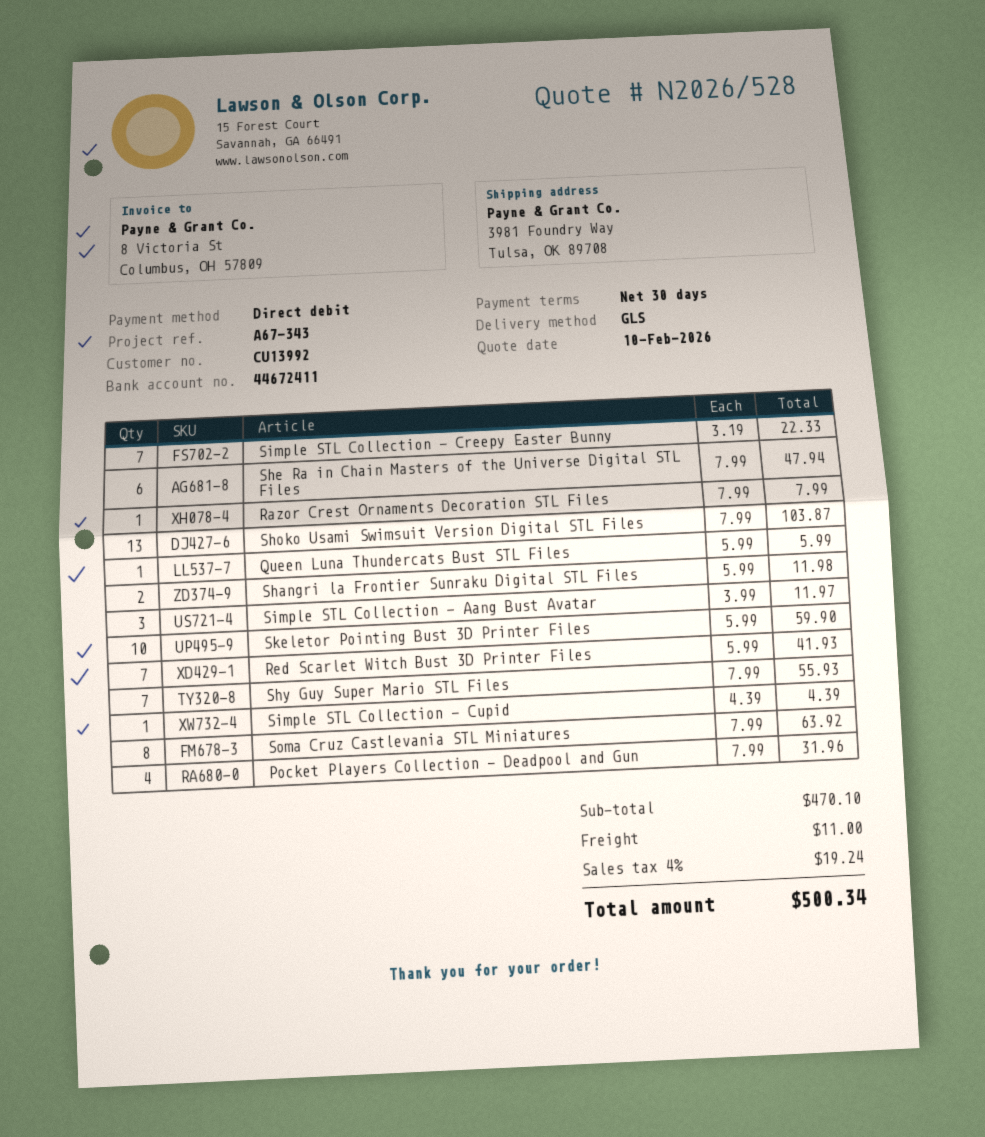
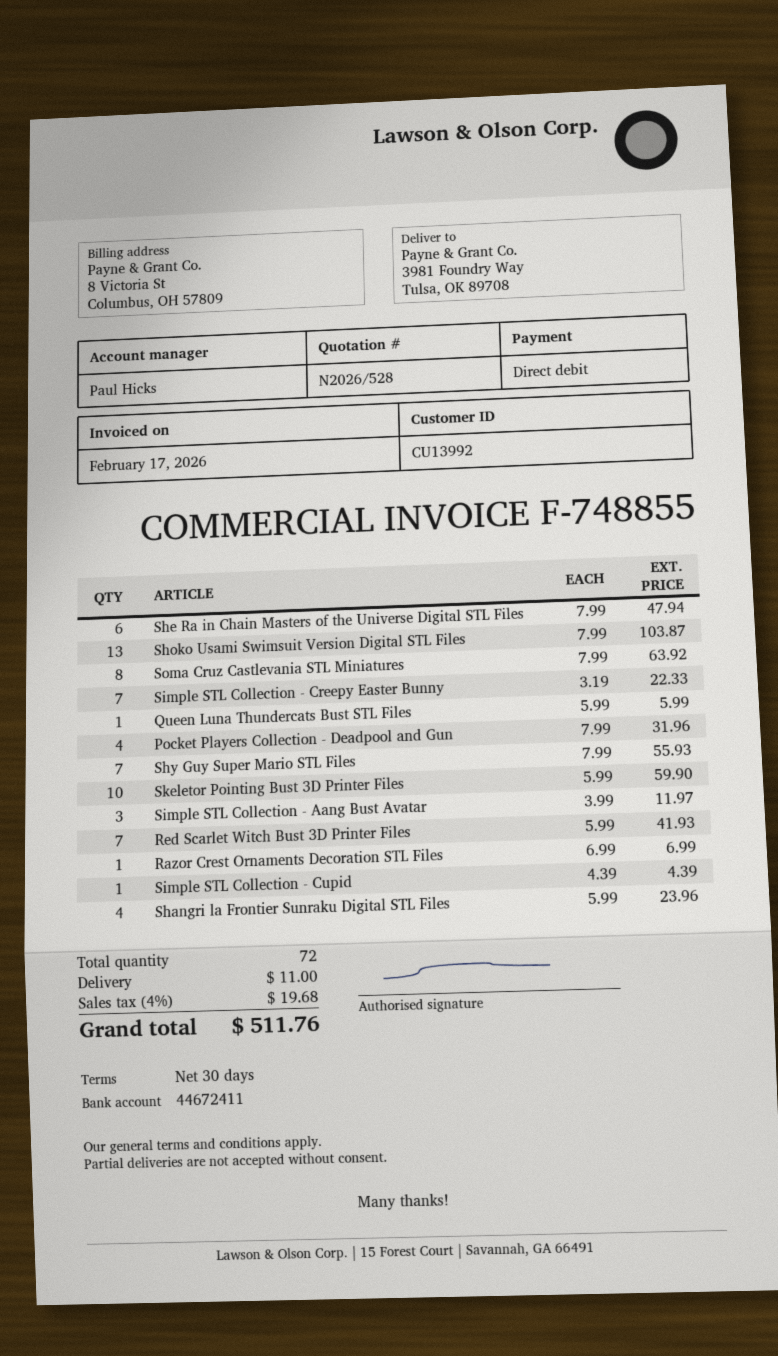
Razor Crest Ornaments Decoration STL Files: 1 x 7.99 = 7.99 -> 1 x 6.99 = 6.99
Shangri la Frontier Sunraku Digital STL Files: 2 x 5.99 = 11.98 -> 4 x 5.99 = 23.96
tax: 4% = 19.24 -> 4% = 19.68
total: 500.34 -> 511.76

